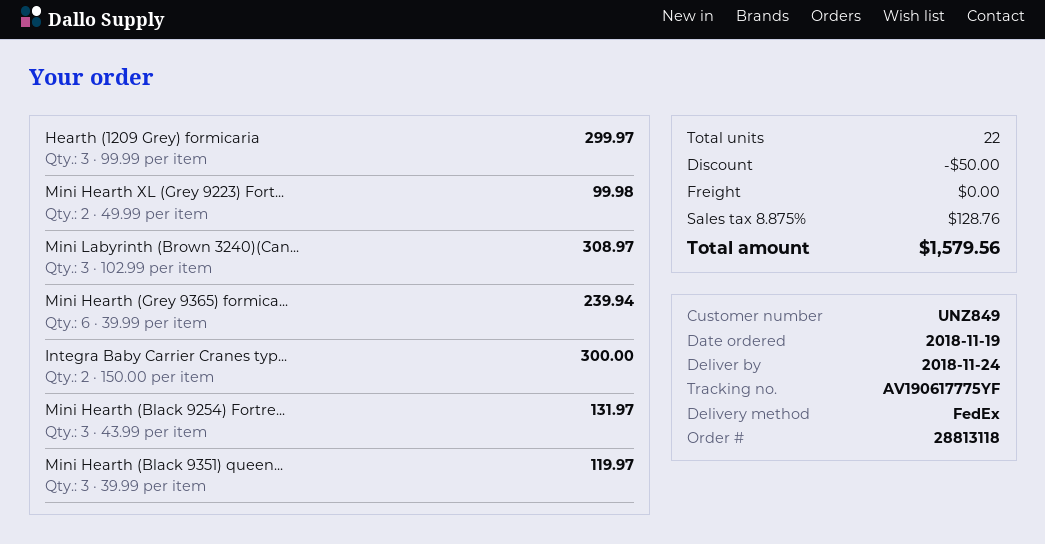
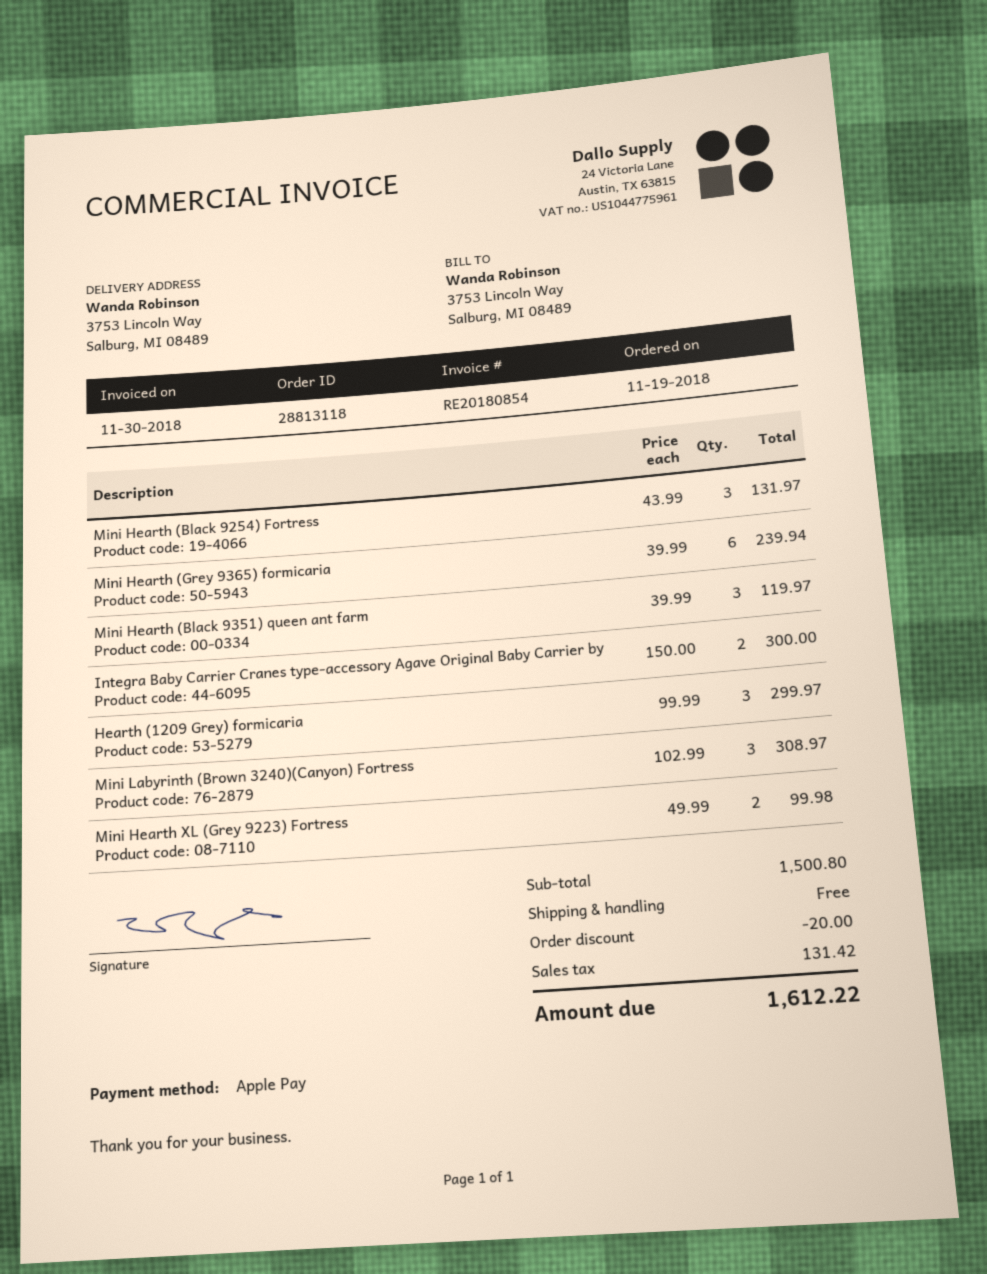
discount: 50.00 -> 20.00
tax: 128.76 -> 131.42
total: 1579.56 -> 1612.22

